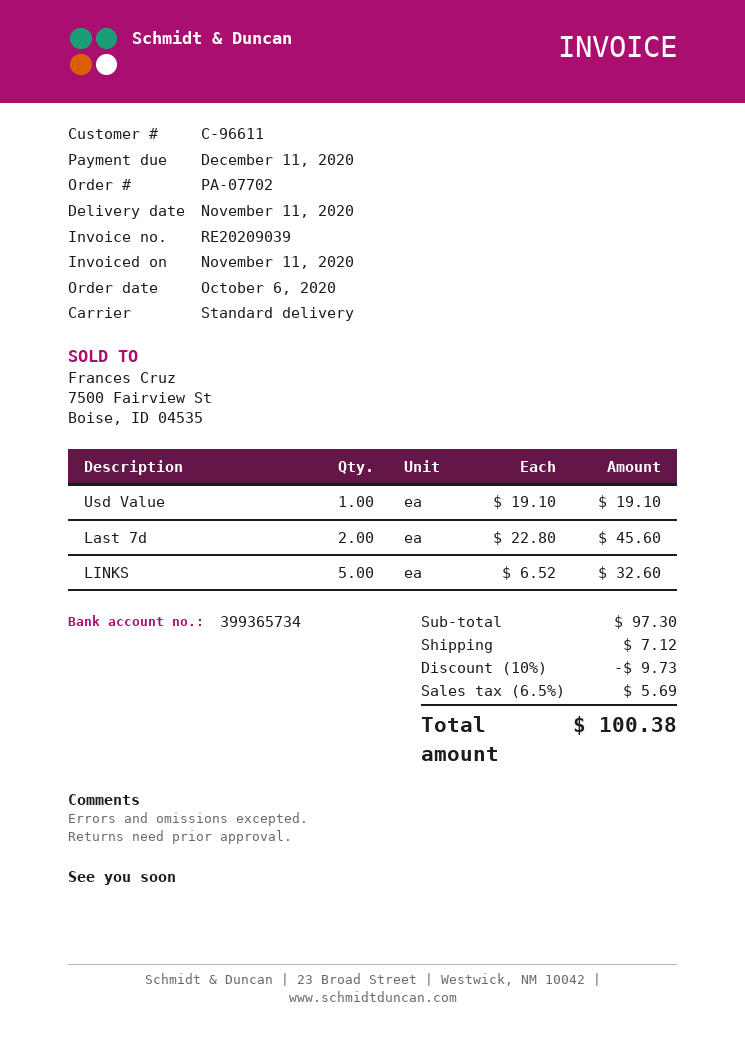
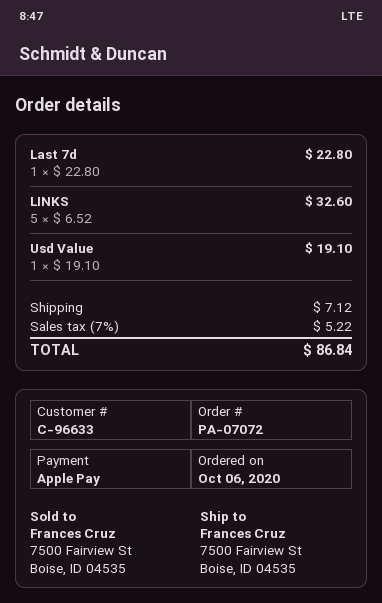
order number: PA-07702 -> PA-07072
customer number: C-96611 -> C-96633
Last 7d: 2 x 22.80 = 45.60 -> 1 x 22.80 = 22.80
discount: 10% = 9.73 -> none
tax: 6.5% = 5.69 -> 7% = 5.22
total: 100.38 -> 86.84

